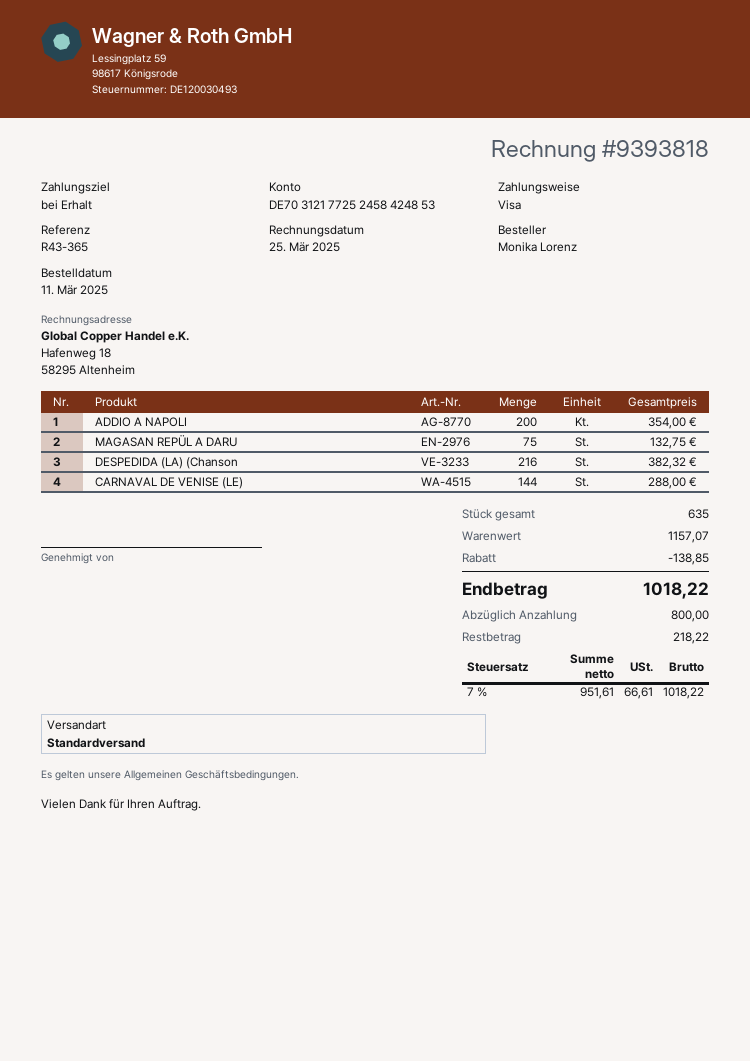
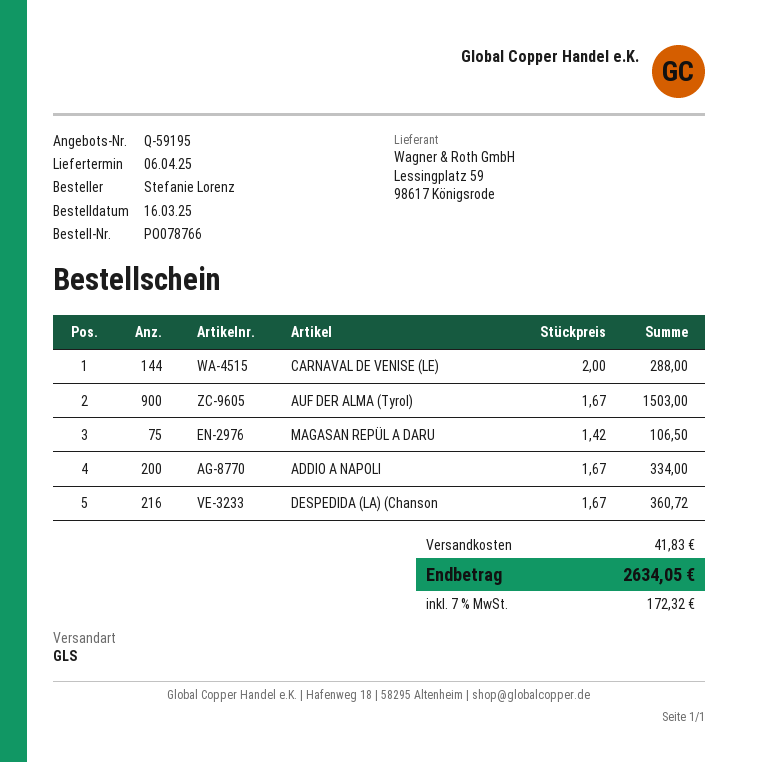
order date: 2025-03-11 -> 2025-03-16
ordered by: Monika Lorenz -> Stefanie Lorenz
shipping method: standard -> GLS
ADDIO A NAPOLI: 200 for 354.00 -> 200 for 334.00
MAGASAN REPÜL A DARU: 75 for 132.75 -> 75 for 106.50
DESPEDIDA (LA) (Chanson: 216 for 382.32 -> 216 for 360.72
AUF DER ALMA (Tyrol): none -> 900 for 1503.00
discount: 138.85 -> none
shipping: none -> 41.83
tax: 7% = 66.61 -> 7% = 172.32
total: 1018.22 -> 2634.05

